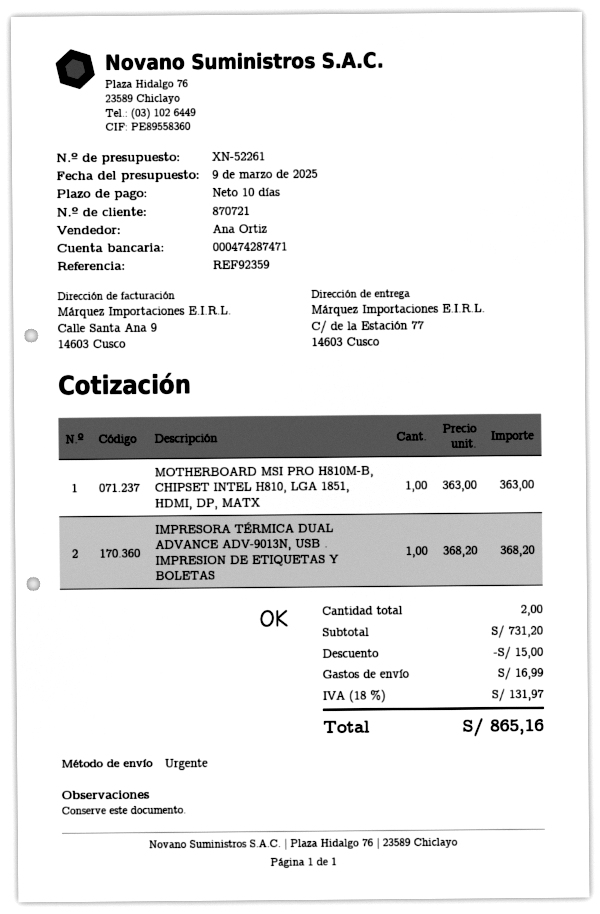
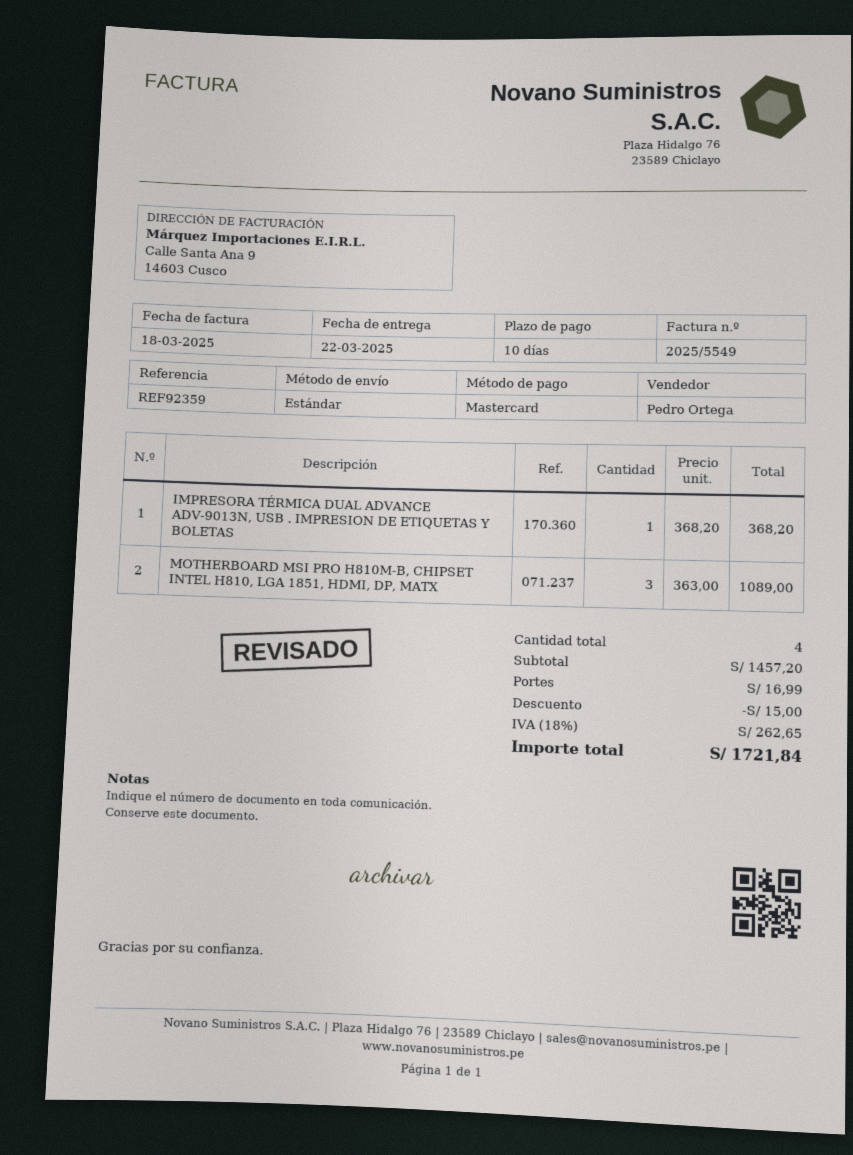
sales rep: Ana Ortiz -> Pedro Ortega
shipping method: express -> standard
MOTHERBOARD MSI PRO H810M-B, CHIPSET INTEL H810, LGA 1851, HDMI, DP, MATX: 1 x 363.00 = 363.00 -> 3 x 363.00 = 1089.00
total quantity: 2 -> 4
subtotal: 731.20 -> 1457.20
tax: 18% = 131.97 -> 18% = 262.65
total: 865.16 -> 1721.84

